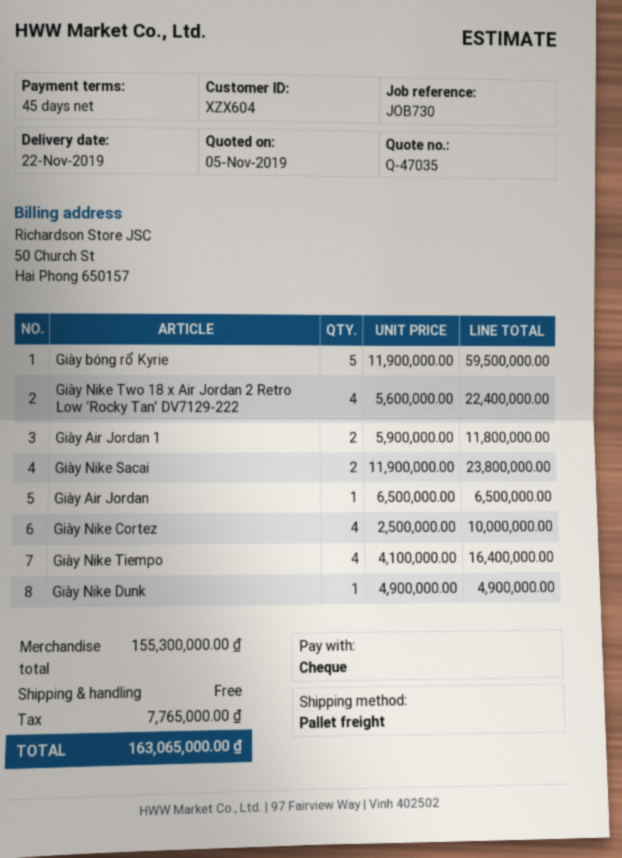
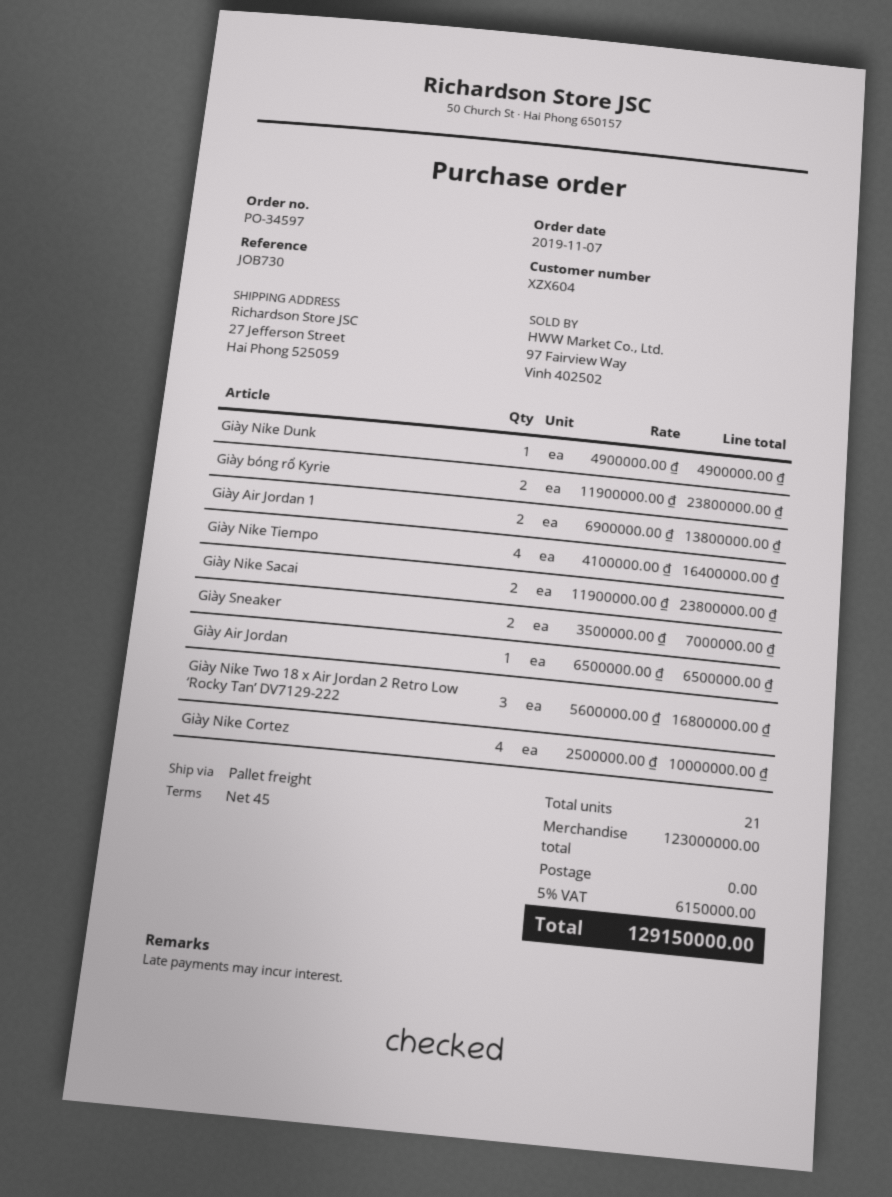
Giày bóng rổ Kyrie: 5 x 11900000.00 = 59500000.00 -> 2 x 11900000.00 = 23800000.00
Giày Nike Two 18 x Air Jordan 2 Retro Low ‘Rocky Tan’ DV7129-222: 4 x 5600000.00 = 22400000.00 -> 3 x 5600000.00 = 16800000.00
Giày Air Jordan 1: 2 x 5900000.00 = 11800000.00 -> 2 x 6900000.00 = 13800000.00
Giày Sneaker: none -> 2 x 3500000.00 = 7000000.00
subtotal: 155300000.00 -> 123000000.00
tax: 7765000.00 -> 6150000.00
total: 163065000.00 -> 129150000.00

